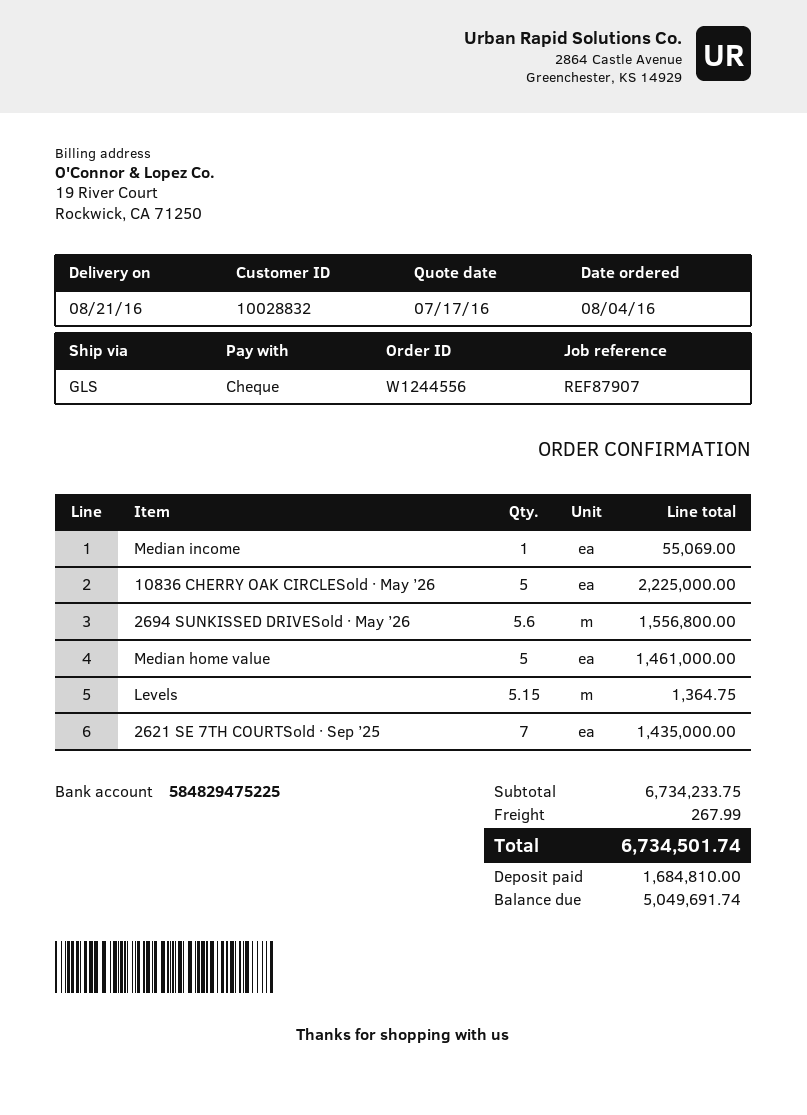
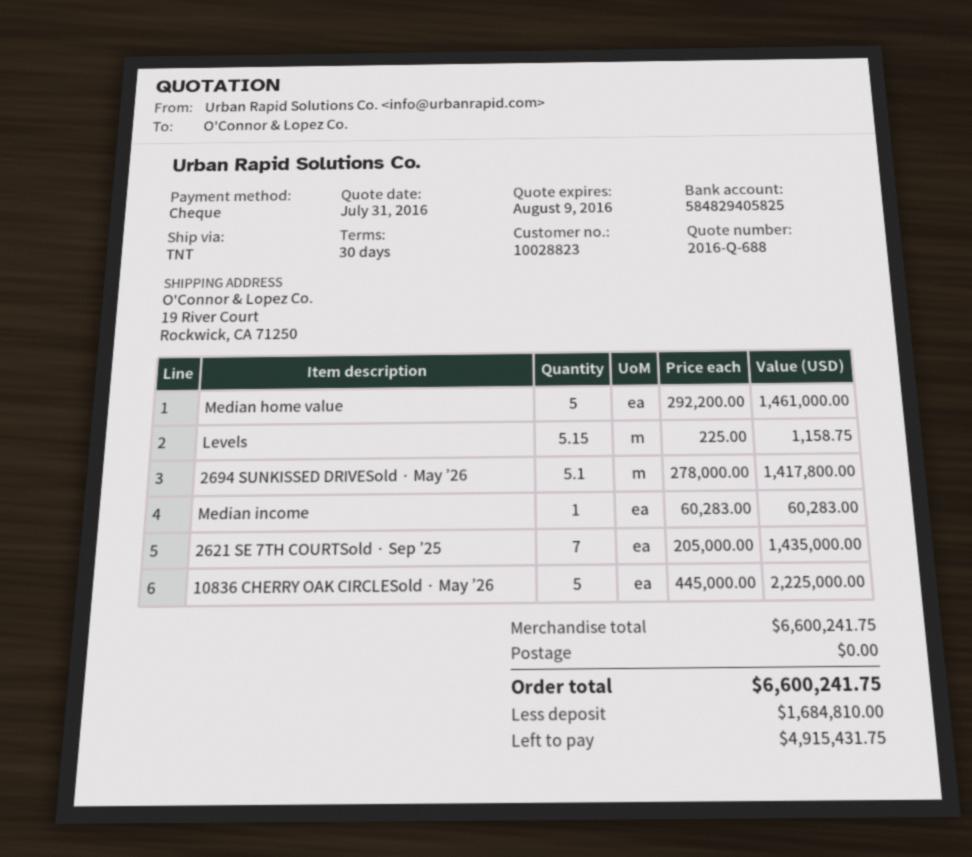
quote date: 2016-07-17 -> 2016-07-31
customer number: 10028832 -> 10028823
bank account: 584829475225 -> 584829405825
shipping method: GLS -> TNT
Median income: 1 for 55069.00 -> 1 for 60283.00
2694 SUNKISSED DRIVESold · May ’26: 5.6 for 1556800.00 -> 5.1 for 1417800.00
Levels: 5.15 for 1364.75 -> 5.15 for 1158.75
subtotal: 6734233.75 -> 6600241.75
shipping: 267.99 -> 0.00
total: 6734501.74 -> 6600241.75
balance: 5049691.74 -> 4915431.75

